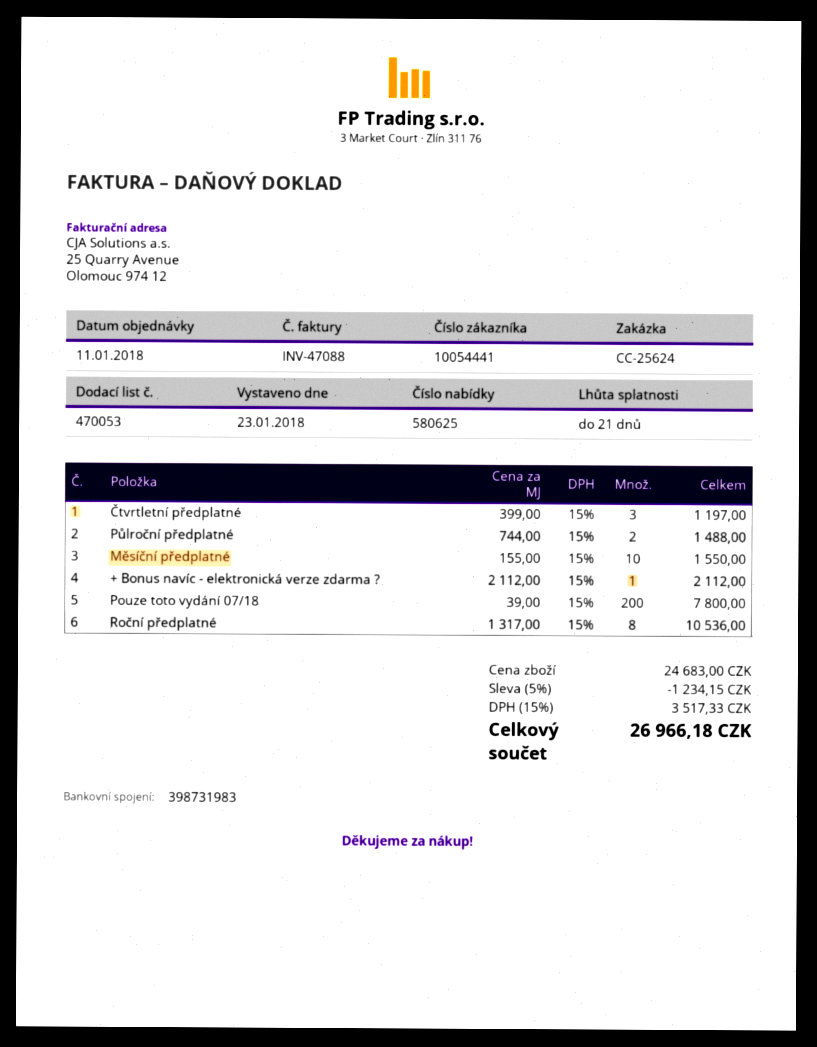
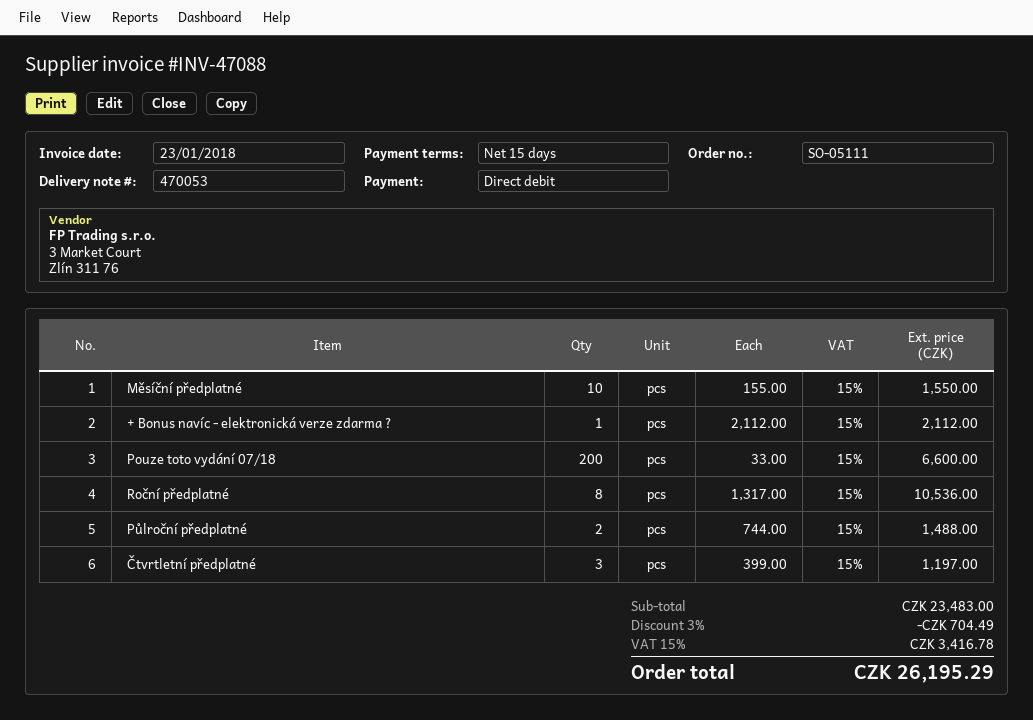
payment terms: 21 days -> 15 days
Pouze toto vydání 07/18: 200 x 39.00 = 7800.00 -> 200 x 33.00 = 6600.00
subtotal: 24683.00 -> 23483.00
discount: 5% = 1234.15 -> 3% = 704.49
tax: 15% = 3517.33 -> 15% = 3416.78
total: 26966.18 -> 26195.29

